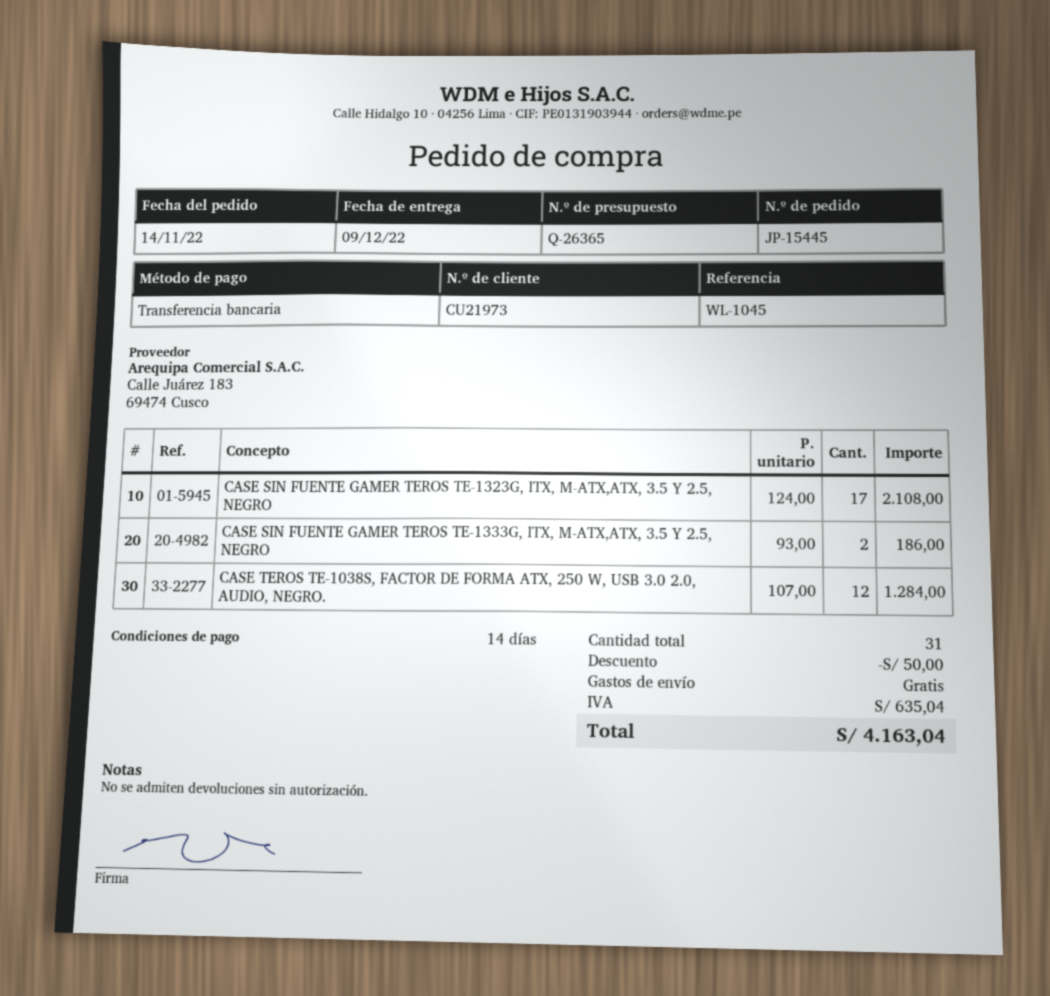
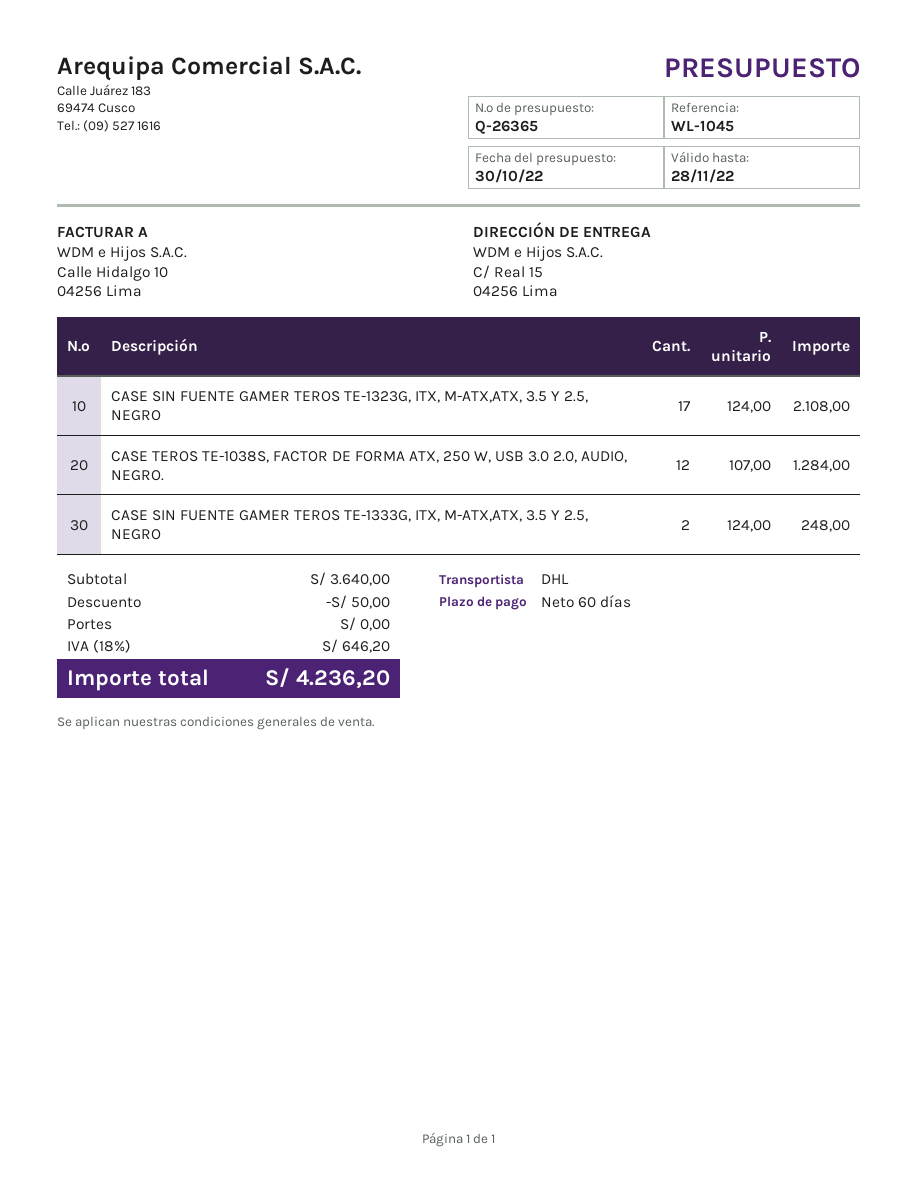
payment terms: 14 days -> 60 days
CASE SIN FUENTE GAMER TEROS TE-1333G, ITX, M-ATX,ATX, 3.5 Y 2.5, NEGRO: 2 x 93.00 = 186.00 -> 2 x 124.00 = 248.00
tax: 635.04 -> 646.20
total: 4163.04 -> 4236.20

